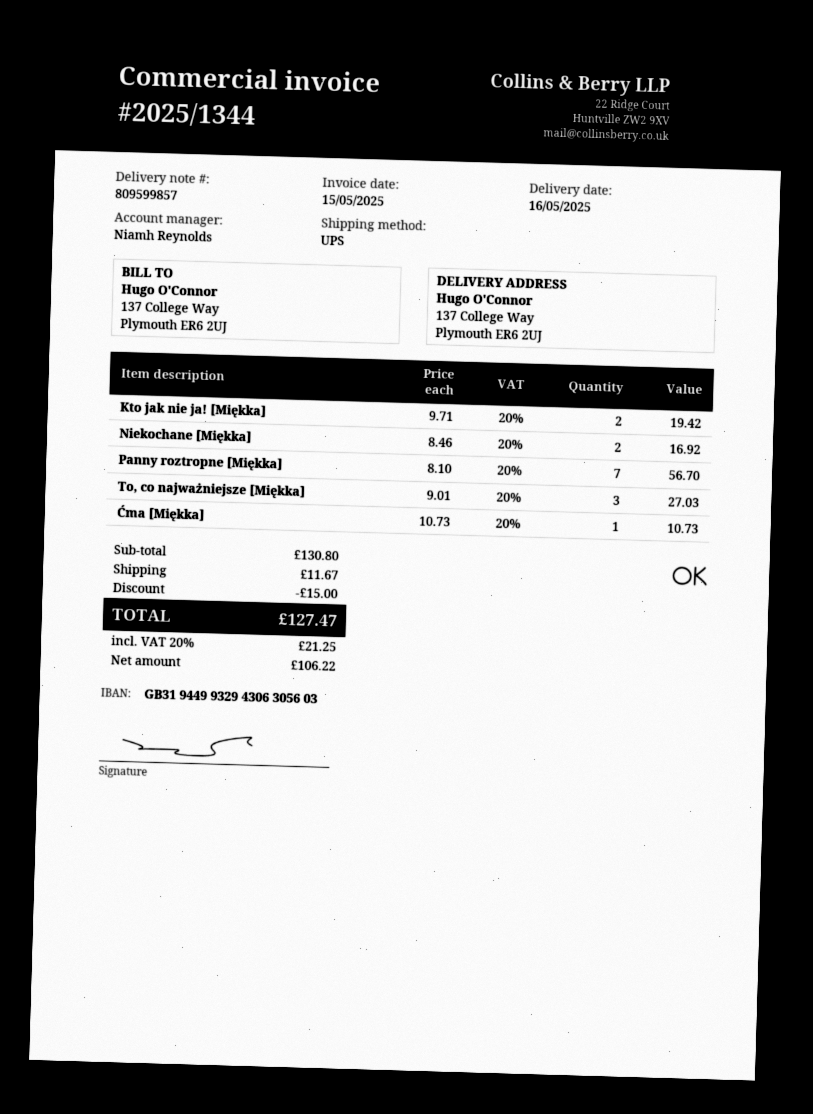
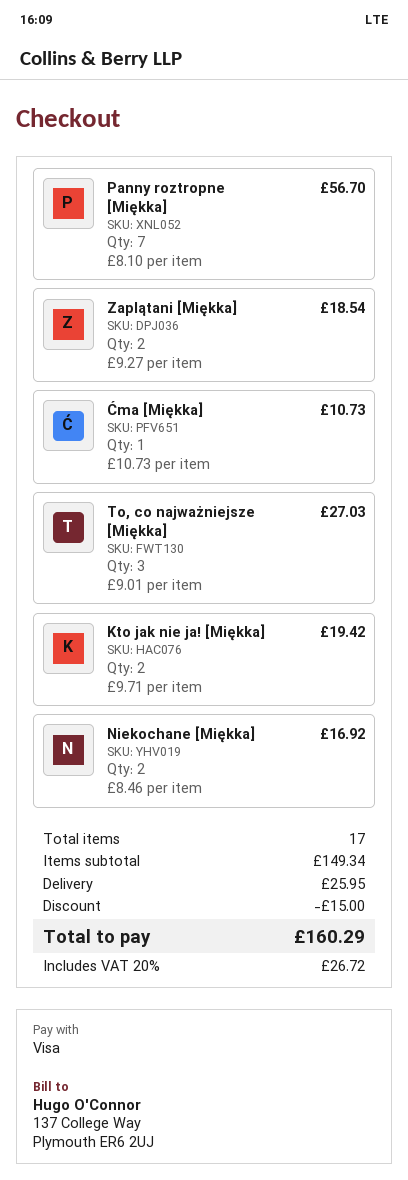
Zaplątani [Miękka]: none -> 2 x 9.27 = 18.54
subtotal: 130.80 -> 149.34
shipping: 11.67 -> 25.95
tax: 20% = 21.25 -> 20% = 26.72
total: 127.47 -> 160.29

